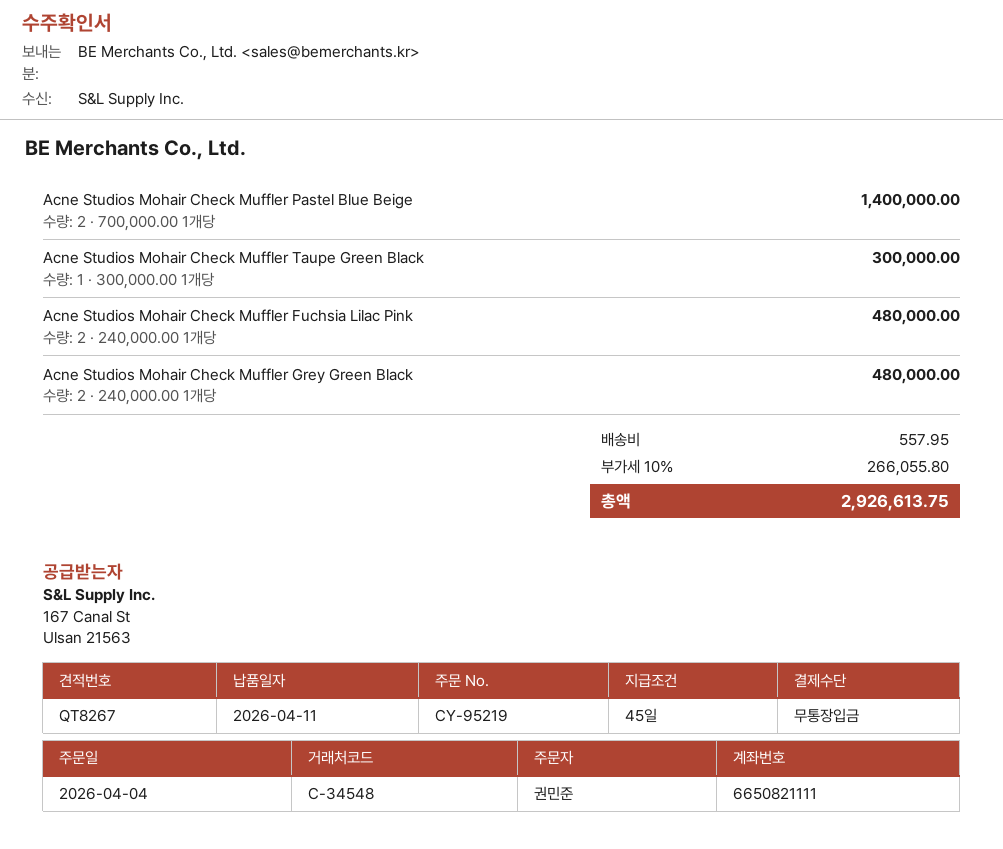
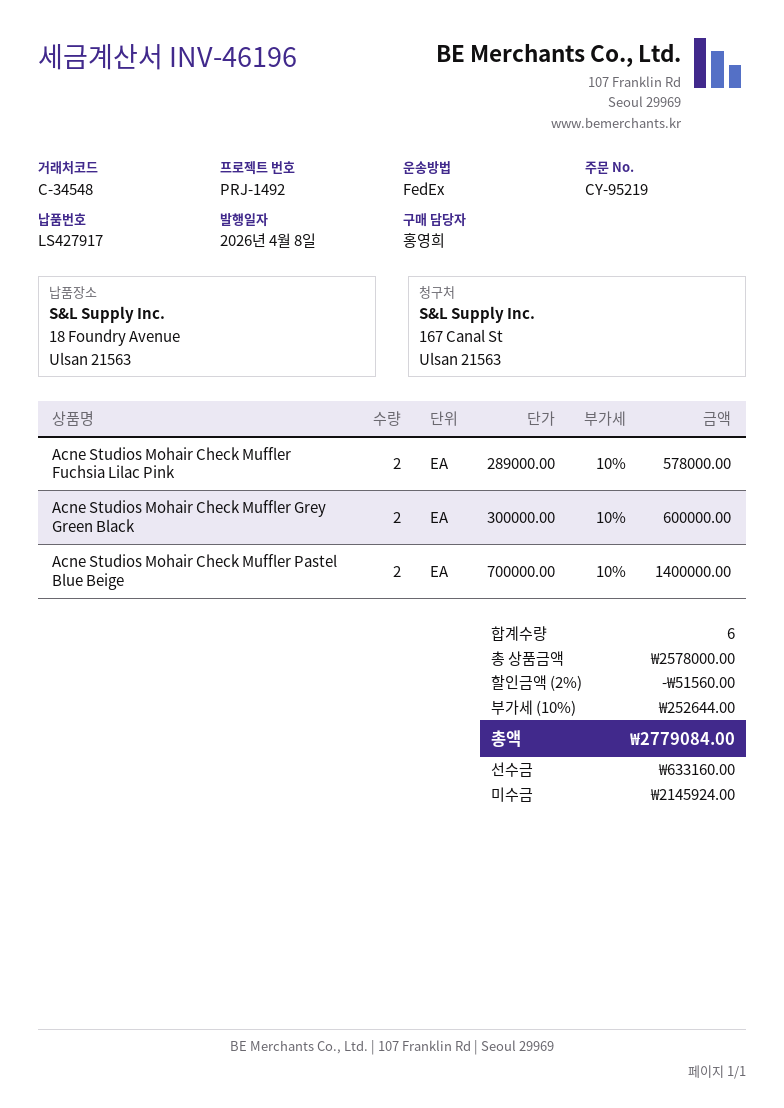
ordered by: 권민준 -> 홍영희
Acne Studios Mohair Check Muffler Taupe Green Black: 1 x 300000.00 = 300000.00 -> none
Acne Studios Mohair Check Muffler Fuchsia Lilac Pink: 2 x 240000.00 = 480000.00 -> 2 x 289000.00 = 578000.00
Acne Studios Mohair Check Muffler Grey Green Black: 2 x 240000.00 = 480000.00 -> 2 x 300000.00 = 600000.00
discount: none -> 2% = 51560.00
shipping: 557.95 -> none
tax: 10% = 266055.80 -> 10% = 252644.00
total: 2926613.75 -> 2779084.00

